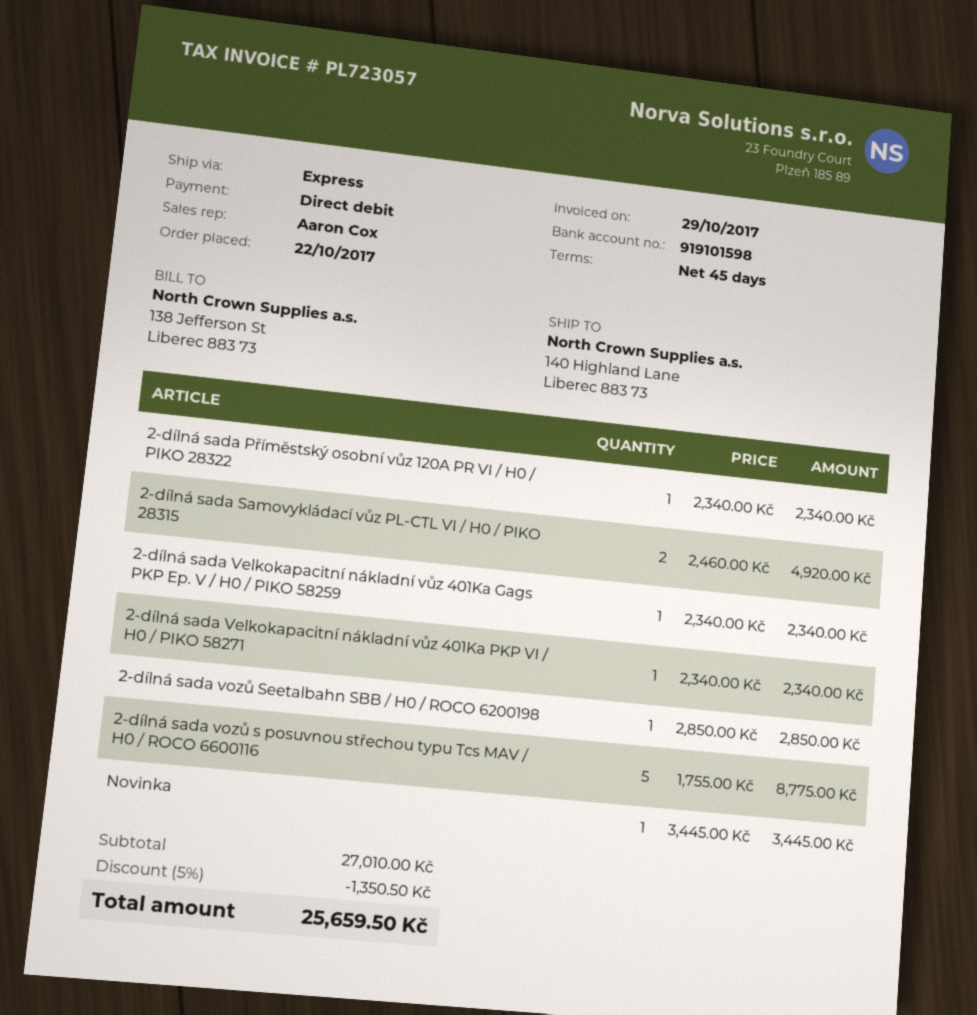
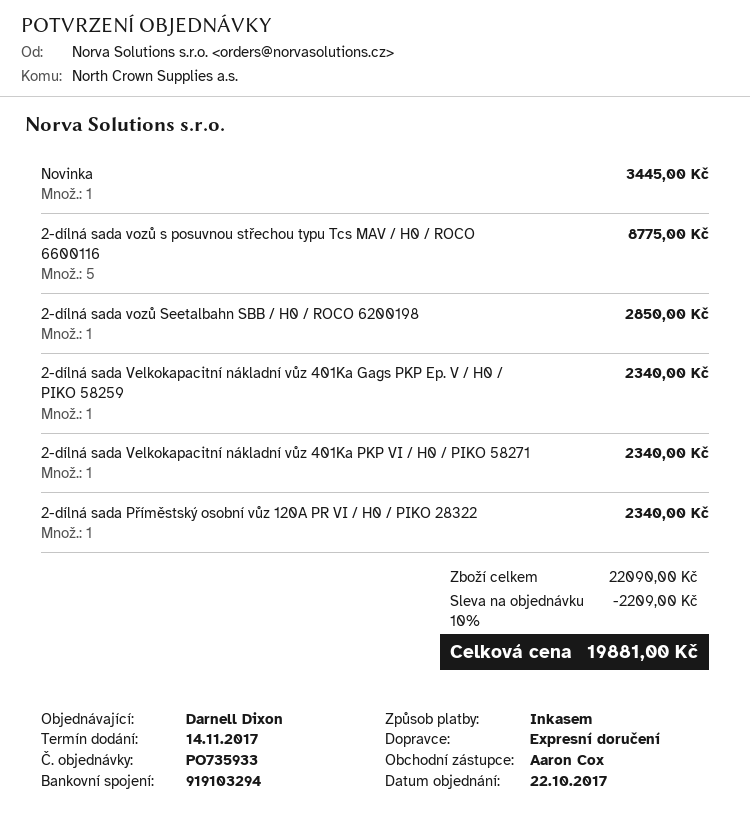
bank account: 919101598 -> 919103294
2-dílná sada Samovykládací vůz PL-CTL VI / H0 / PIKO 28315: 2 for 4920.00 -> none
subtotal: 27010.00 -> 22090.00
discount: 5% = 1350.50 -> 10% = 2209.00
total: 25659.50 -> 19881.00

